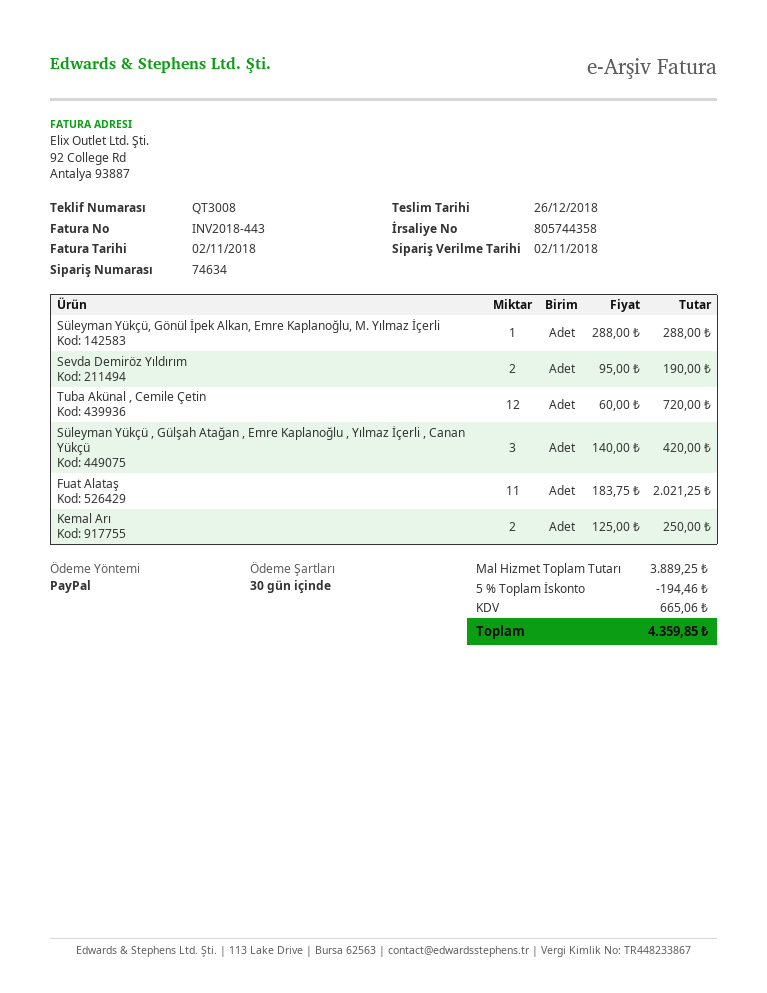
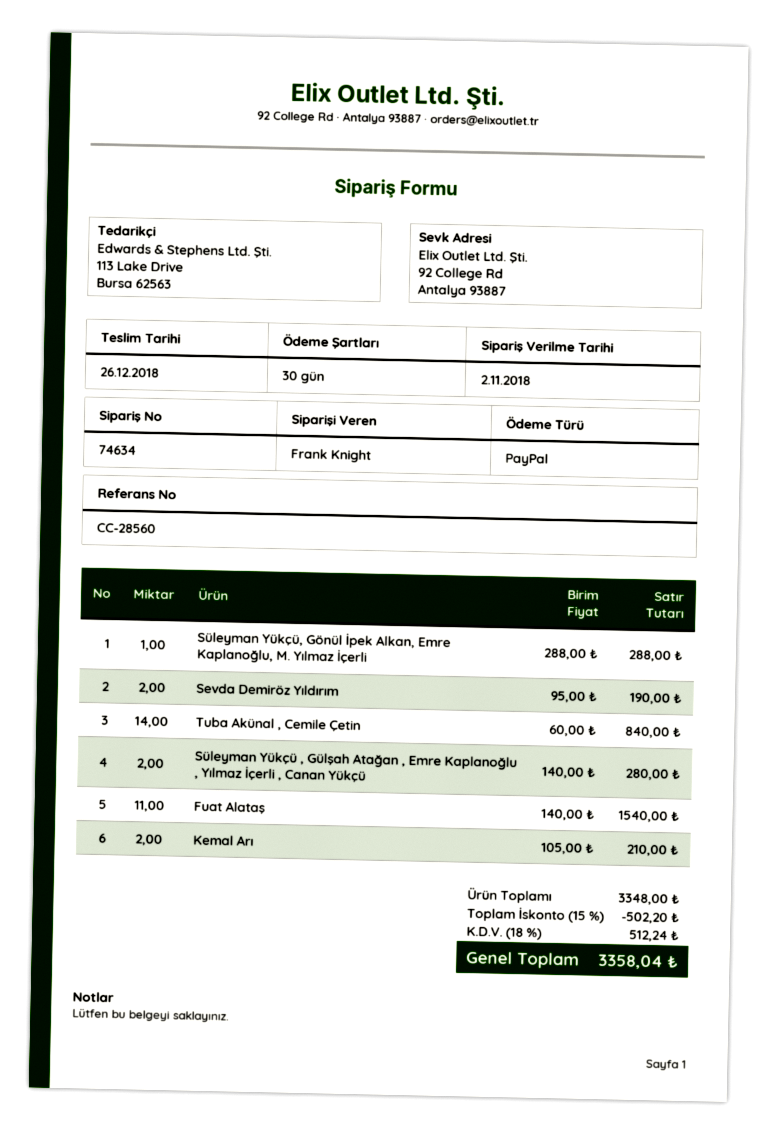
Tuba Akünal , Cemile Çetin: 12 x 60.00 = 720.00 -> 14 x 60.00 = 840.00
Süleyman Yükçü , Gülşah Atağan , Emre Kaplanoğlu , Yılmaz İçerli , Canan Yükçü: 3 x 140.00 = 420.00 -> 2 x 140.00 = 280.00
Fuat Alataş: 11 x 183.75 = 2021.25 -> 11 x 140.00 = 1540.00
Kemal Arı: 2 x 125.00 = 250.00 -> 2 x 105.00 = 210.00
subtotal: 3889.25 -> 3348.00
discount: 5% = 194.46 -> 15% = 502.20
tax: 665.06 -> 512.24
total: 4359.85 -> 3358.04

